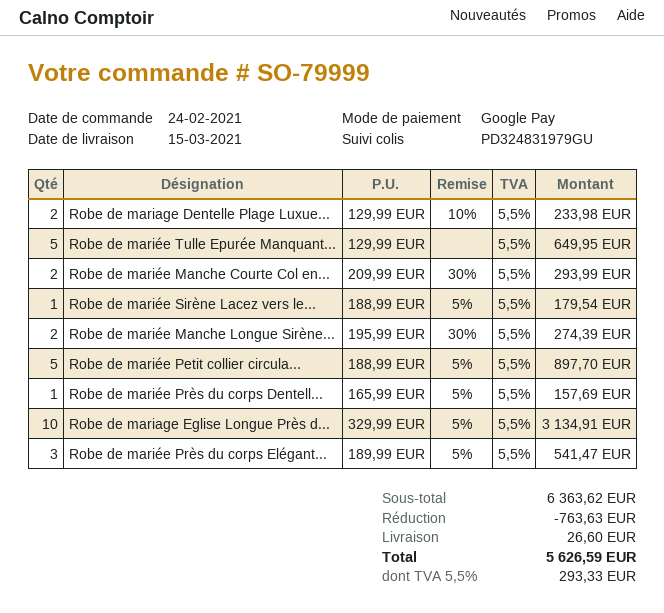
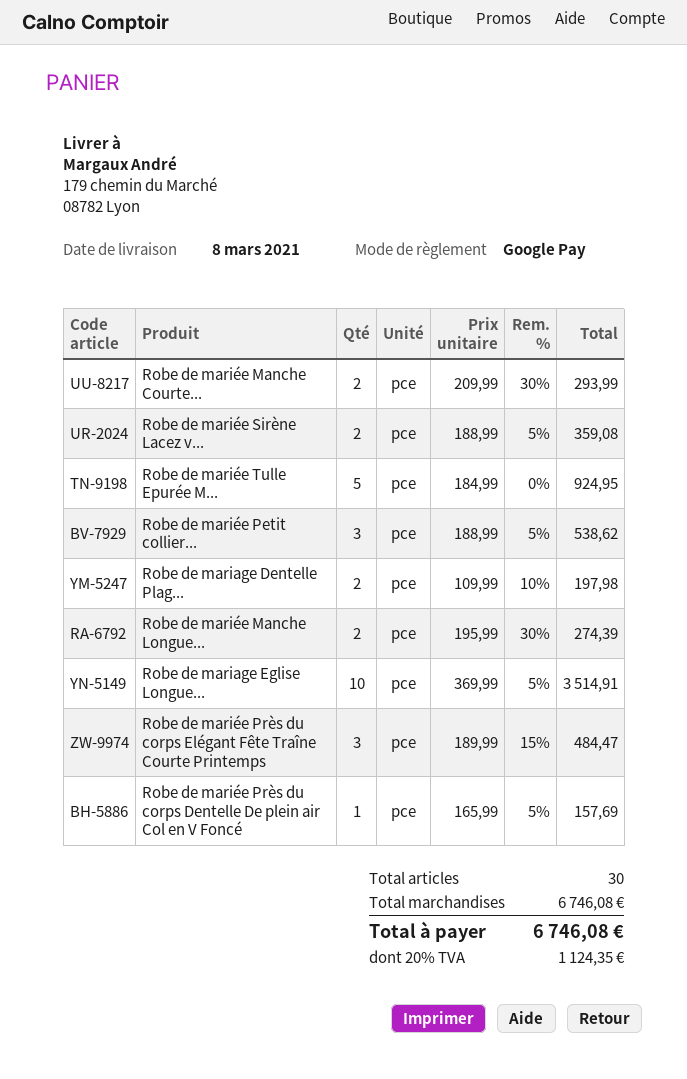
delivery date: 2021-03-15 -> 2021-03-08
Robe de mariage Dentelle Plage Luxue...: 2 x 129.99 - 10% = 233.98 -> 2 x 109.99 - 10% = 197.98
Robe de mariée Tulle Epurée Manquant...: 5 x 129.99 = 649.95 -> 5 x 184.99 = 924.95
Robe de mariée Sirène Lacez vers le...: 1 x 188.99 - 5% = 179.54 -> 2 x 188.99 - 5% = 359.08
Robe de mariée Petit collier circula...: 5 x 188.99 - 5% = 897.70 -> 3 x 188.99 - 5% = 538.62
Robe de mariage Eglise Longue Près d...: 10 x 329.99 - 5% = 3134.91 -> 10 x 369.99 - 5% = 3514.91
Robe de mariée Près du corps Elégant...: 3 x 189.99 - 5% = 541.47 -> 3 x 189.99 - 15% = 484.47
subtotal: 6363.62 -> 6746.08
discount: 763.63 -> none
shipping: 26.60 -> none
tax: 5.5% = 293.33 -> 20% = 1124.35
total: 5626.59 -> 6746.08

